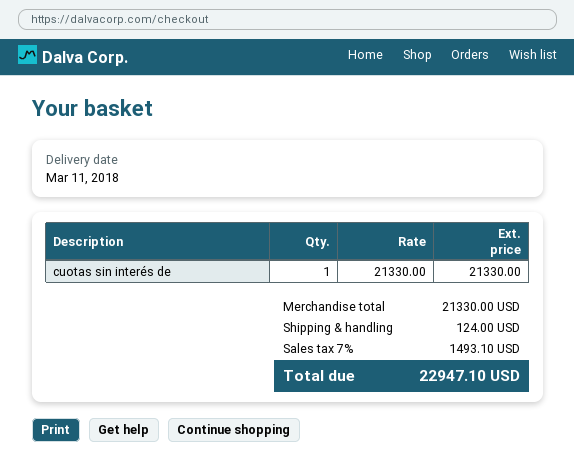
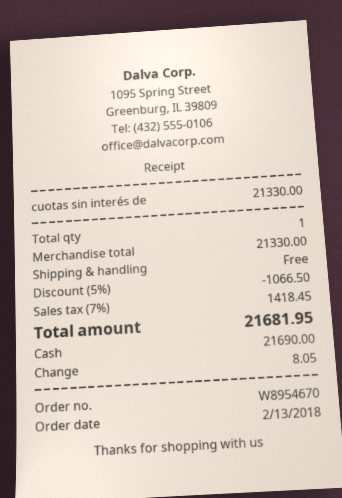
discount: none -> 5% = 1066.50
shipping: 124.00 -> 0.00
tax: 7% = 1493.10 -> 7% = 1418.45
total: 22947.10 -> 21681.95

